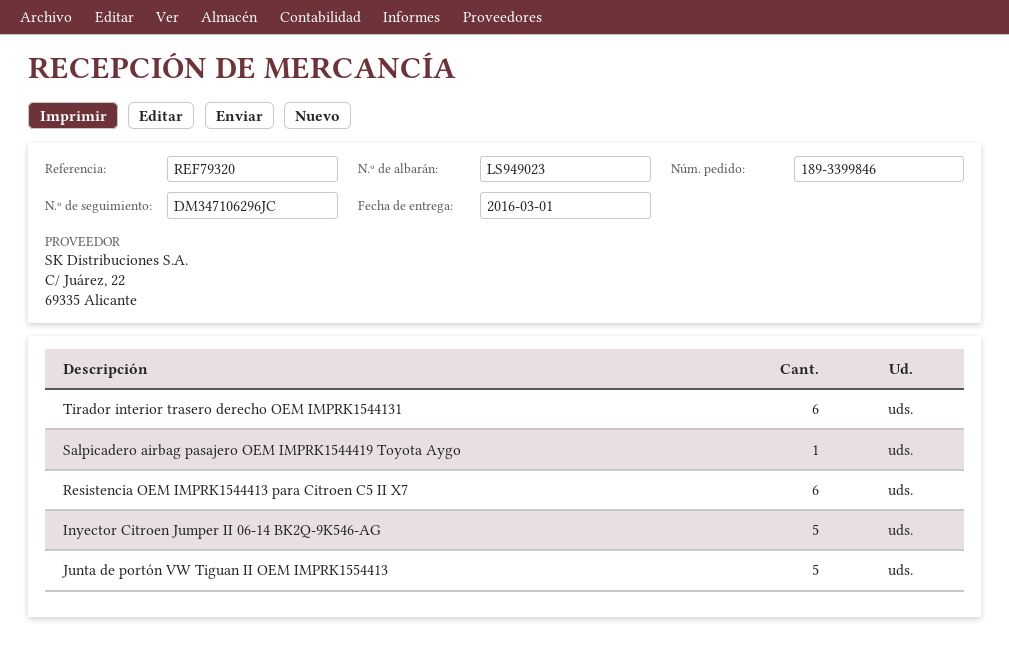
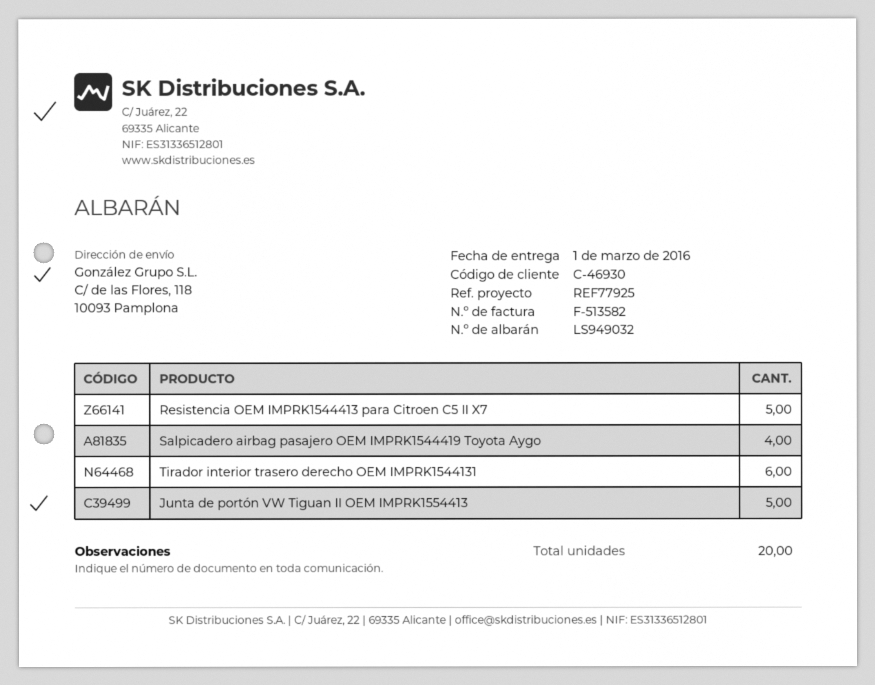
delivery note number: LS949023 -> LS949032
reference: REF79320 -> REF77925
Salpicadero airbag pasajero OEM IMPRK1544419 Toyota Aygo: 1 -> 4
Resistencia OEM IMPRK1544413 para Citroen C5 II X7: 6 -> 5
Inyector Citroen Jumper II 06-14 BK2Q-9K546-AG: 5 -> none

